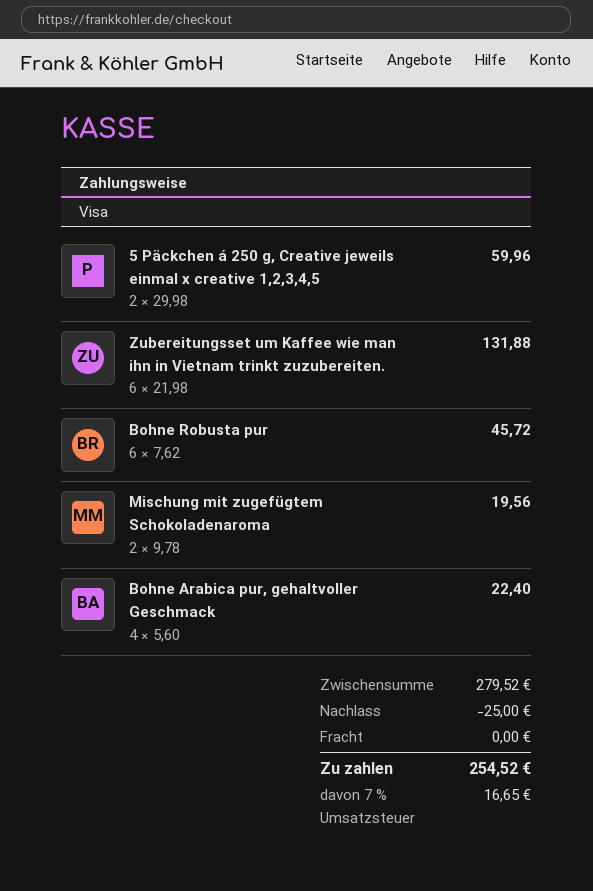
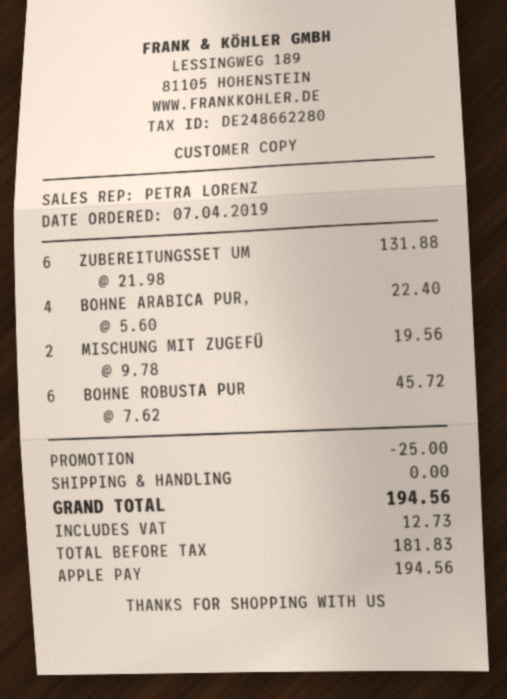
payment method: Visa -> Apple Pay
5 Päckchen á 250 g, Creative jeweils einmal x creative 1,2,3,4,5: 2 x 29.98 = 59.96 -> none
tax: 16.65 -> 12.73
total: 254.52 -> 194.56

